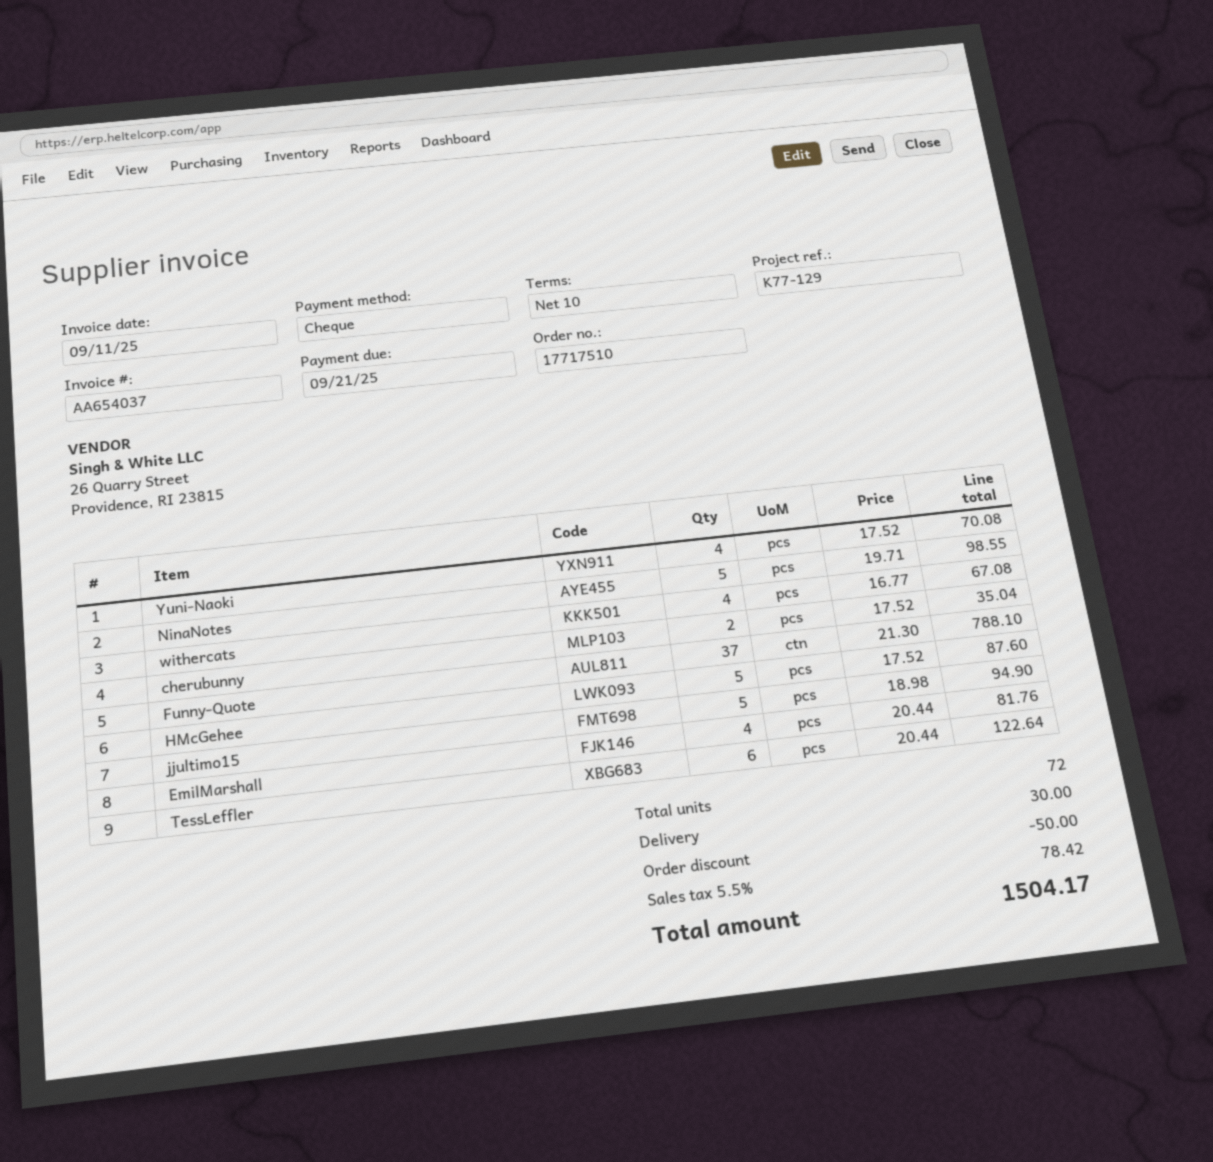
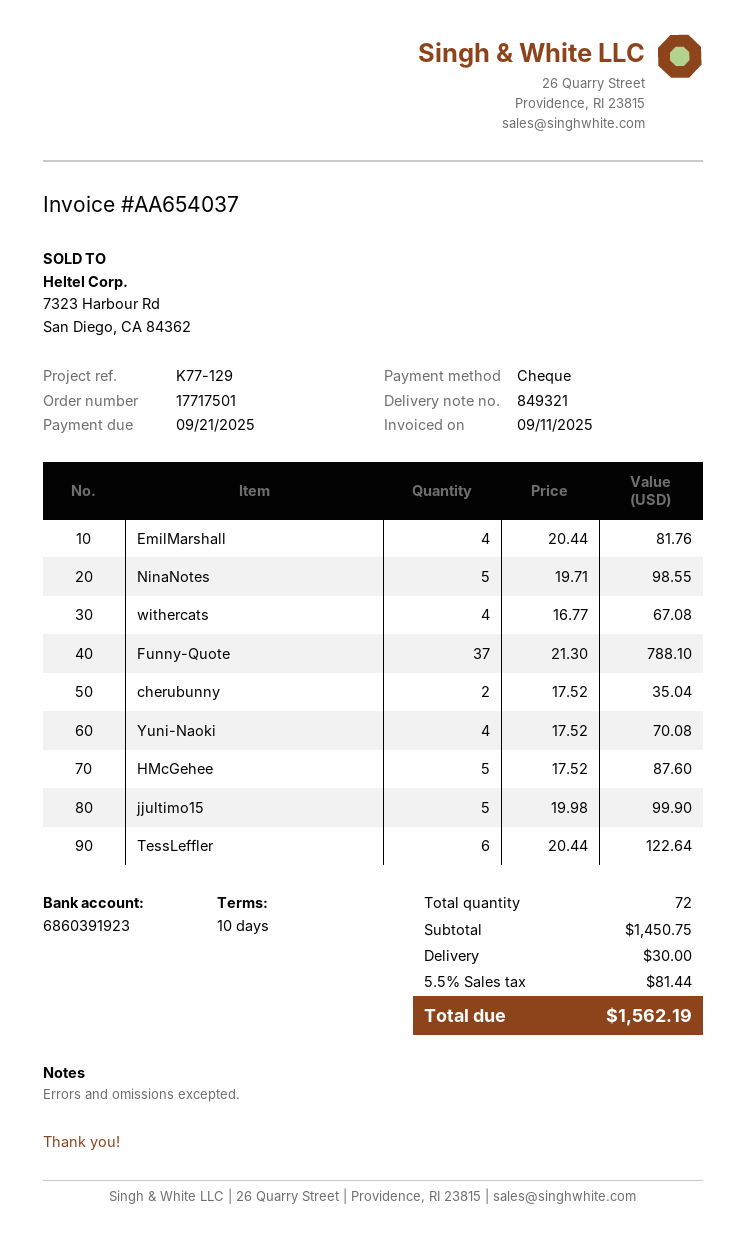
order number: 17717510 -> 17717501
jjultimo15: 5 x 18.98 = 94.90 -> 5 x 19.98 = 99.90
discount: 50.00 -> none
tax: 5.5% = 78.42 -> 5.5% = 81.44
total: 1504.17 -> 1562.19

